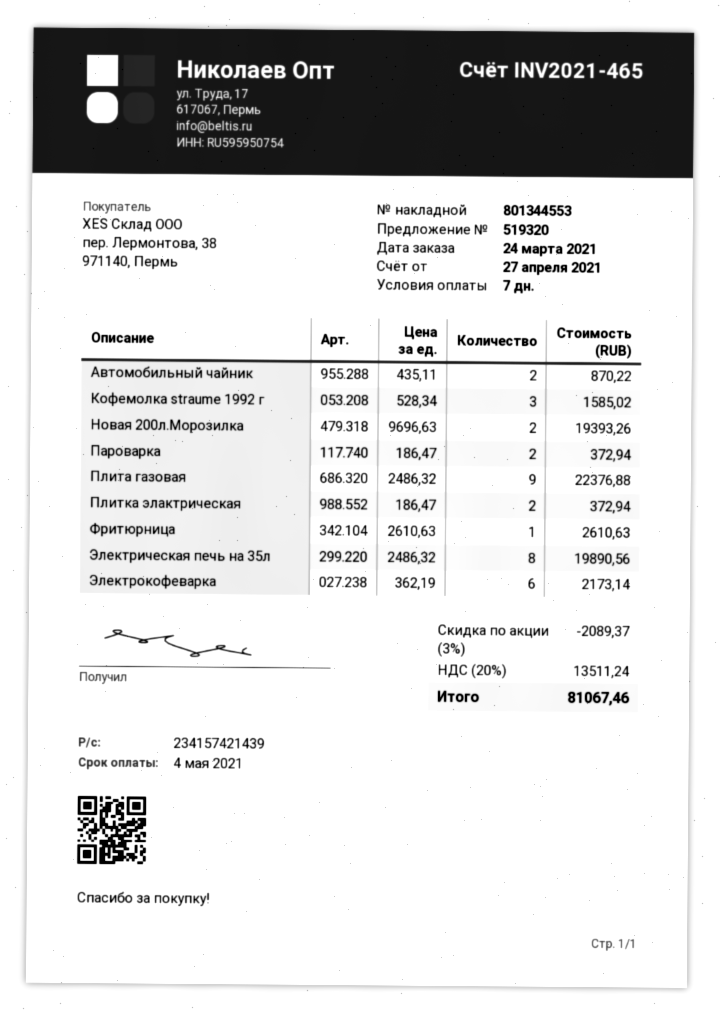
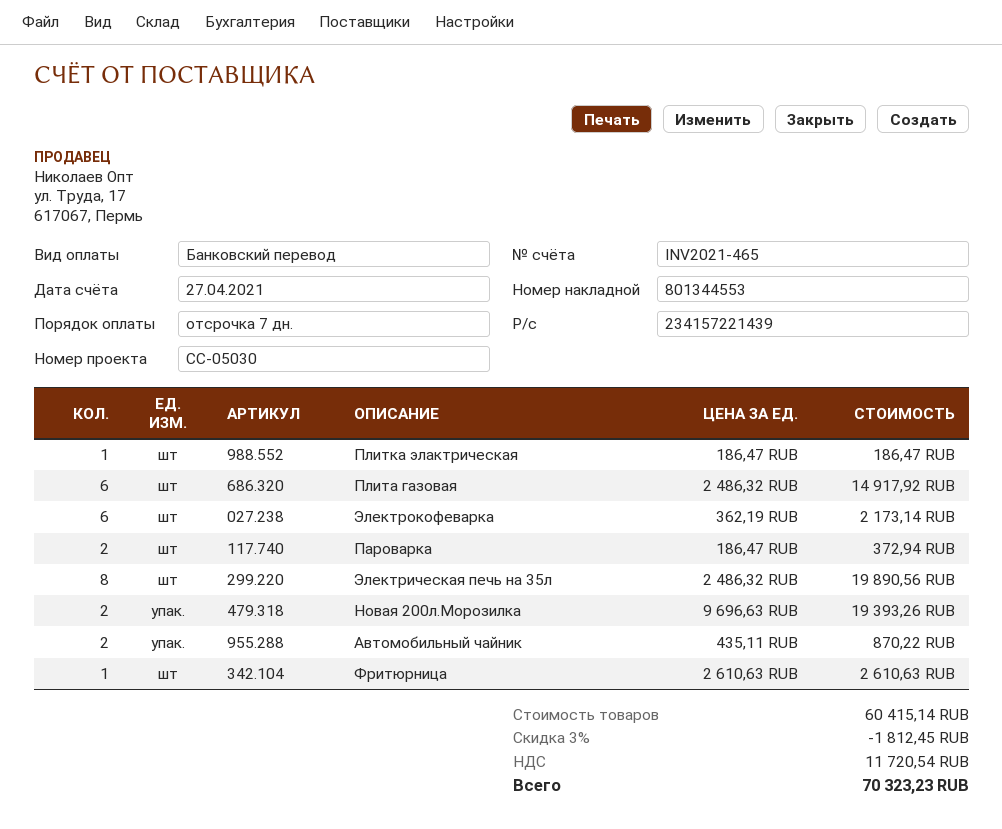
bank account: 234157421439 -> 234157221439
Кофемолка straume 1992 г: 3 x 528.34 = 1585.02 -> none
Плита газовая: 9 x 2486.32 = 22376.88 -> 6 x 2486.32 = 14917.92
Плитка элактрическая: 2 x 186.47 = 372.94 -> 1 x 186.47 = 186.47
discount: 3% = 2089.37 -> 3% = 1812.45
tax: 13511.24 -> 11720.54
total: 81067.46 -> 70323.23

